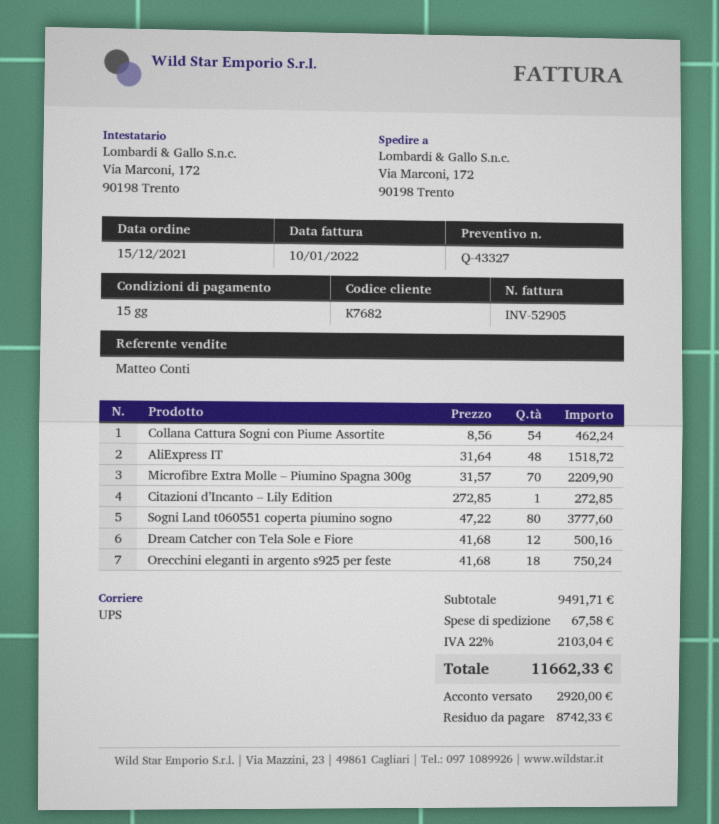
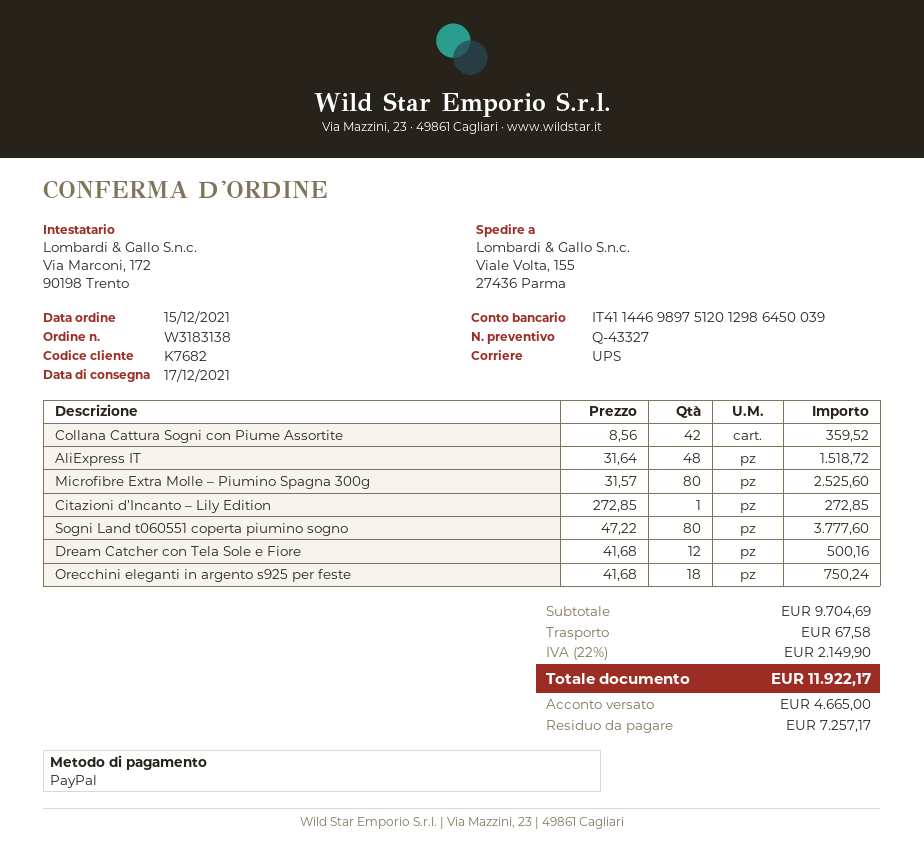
ship to: Via Marconi, 172, 90198 Trento -> Viale Volta, 155, 27436 Parma
Collana Cattura Sogni con Piume Assortite: 54 x 8.56 = 462.24 -> 42 x 8.56 = 359.52
Microfibre Extra Molle – Piumino Spagna 300g: 70 x 31.57 = 2209.90 -> 80 x 31.57 = 2525.60
subtotal: 9491.71 -> 9704.69
tax: 22% = 2103.04 -> 22% = 2149.90
total: 11662.33 -> 11922.17
deposit: 2920.00 -> 4665.00
balance: 8742.33 -> 7257.17

